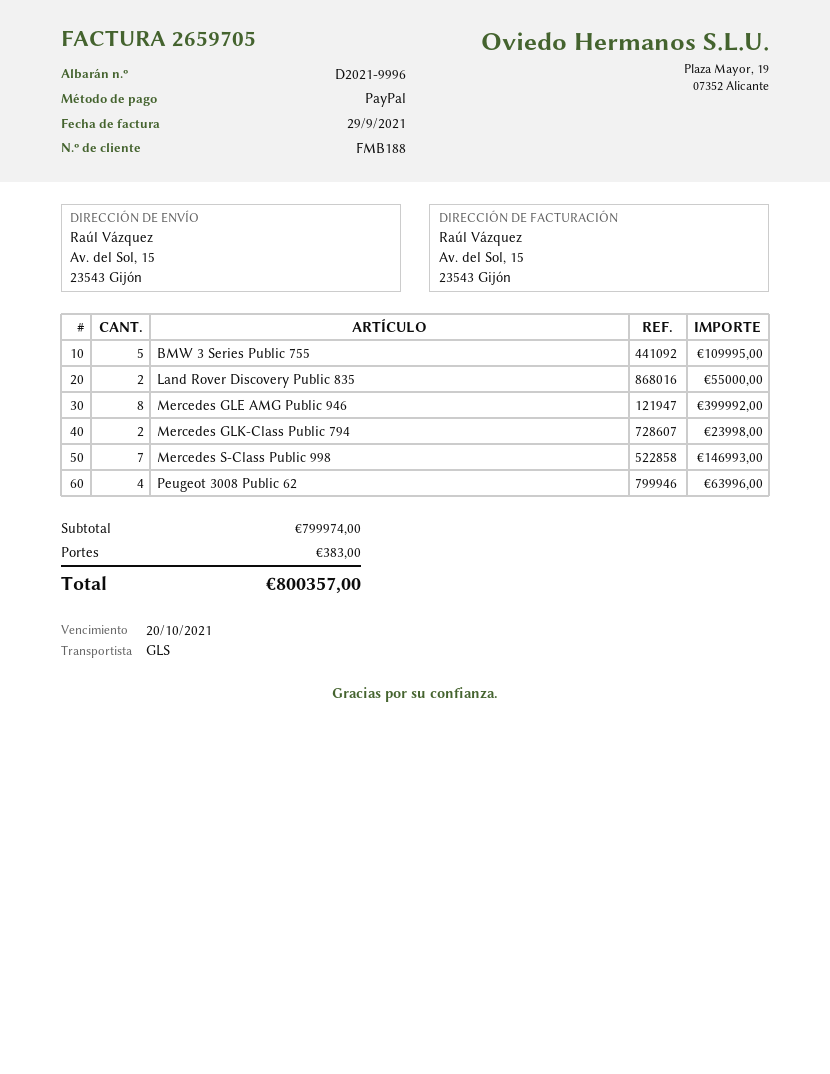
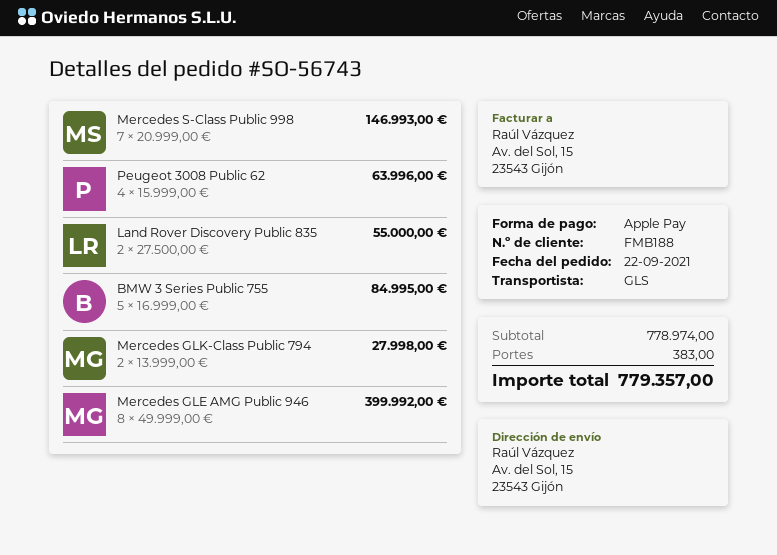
payment method: PayPal -> Apple Pay
BMW 3 Series Public 755: 5 for 109995.00 -> 5 for 84995.00
Mercedes GLK-Class Public 794: 2 for 23998.00 -> 2 for 27998.00
subtotal: 799974.00 -> 778974.00
total: 800357.00 -> 779357.00

